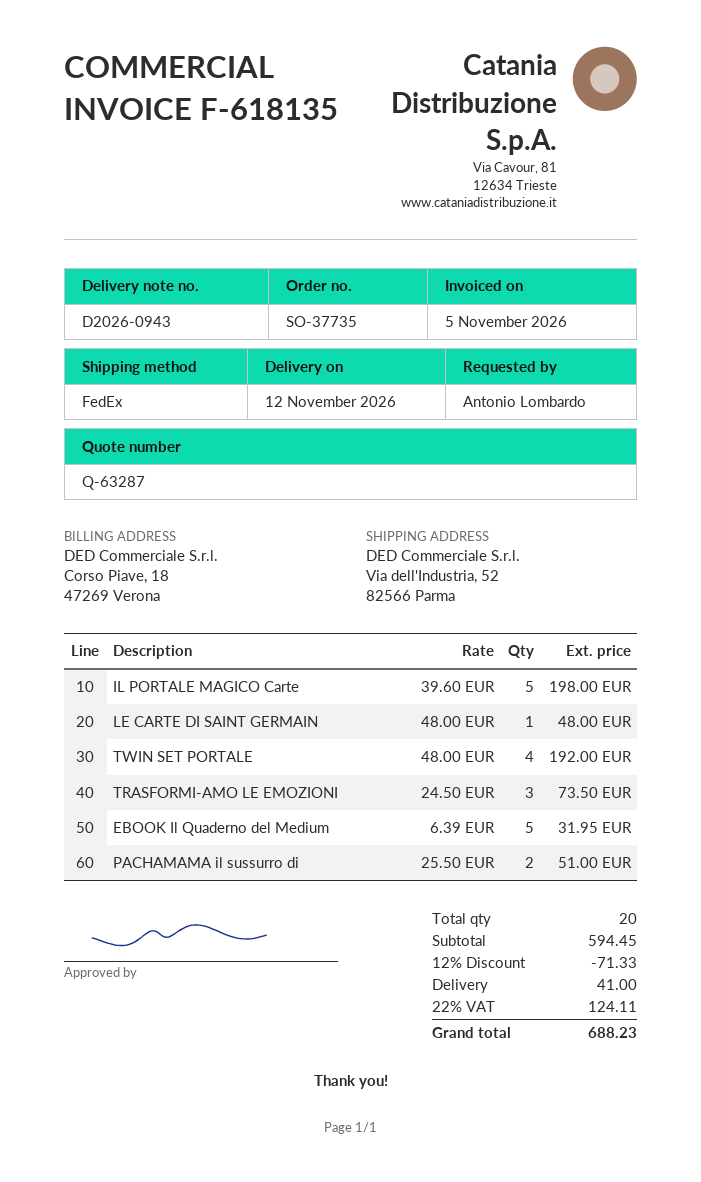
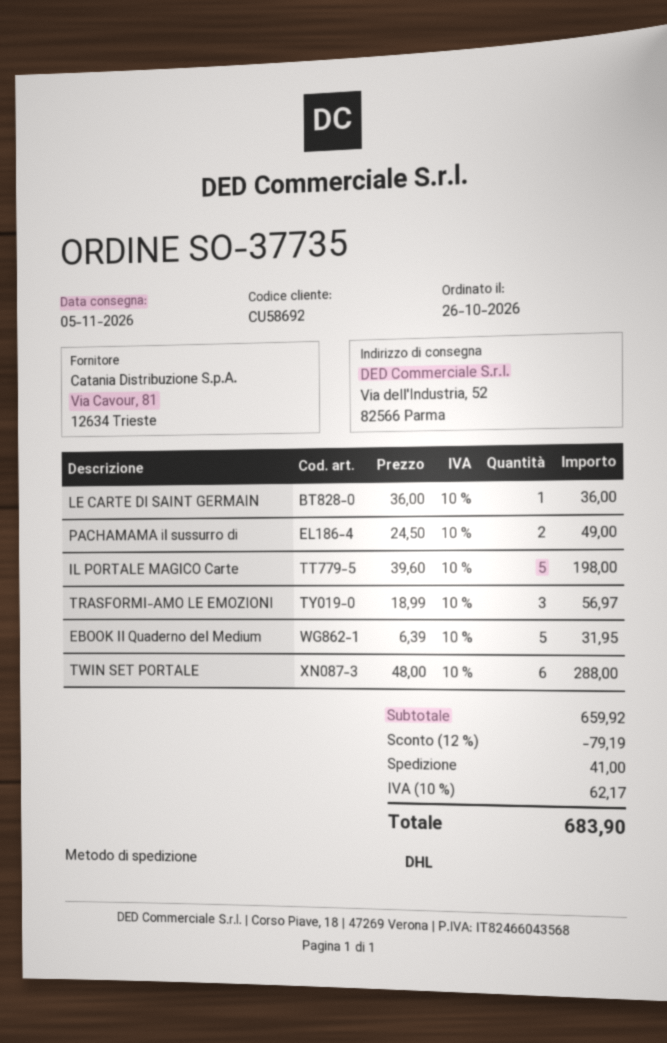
delivery date: 2026-11-12 -> 2026-11-05
shipping method: FedEx -> DHL
LE CARTE DI SAINT GERMAIN: 1 x 48.00 = 48.00 -> 1 x 36.00 = 36.00
TWIN SET PORTALE: 4 x 48.00 = 192.00 -> 6 x 48.00 = 288.00
TRASFORMI-AMO LE EMOZIONI: 3 x 24.50 = 73.50 -> 3 x 18.99 = 56.97
PACHAMAMA il sussurro di: 2 x 25.50 = 51.00 -> 2 x 24.50 = 49.00
subtotal: 594.45 -> 659.92
discount: 12% = 71.33 -> 12% = 79.19
tax: 22% = 124.11 -> 10% = 62.17
total: 688.23 -> 683.90

